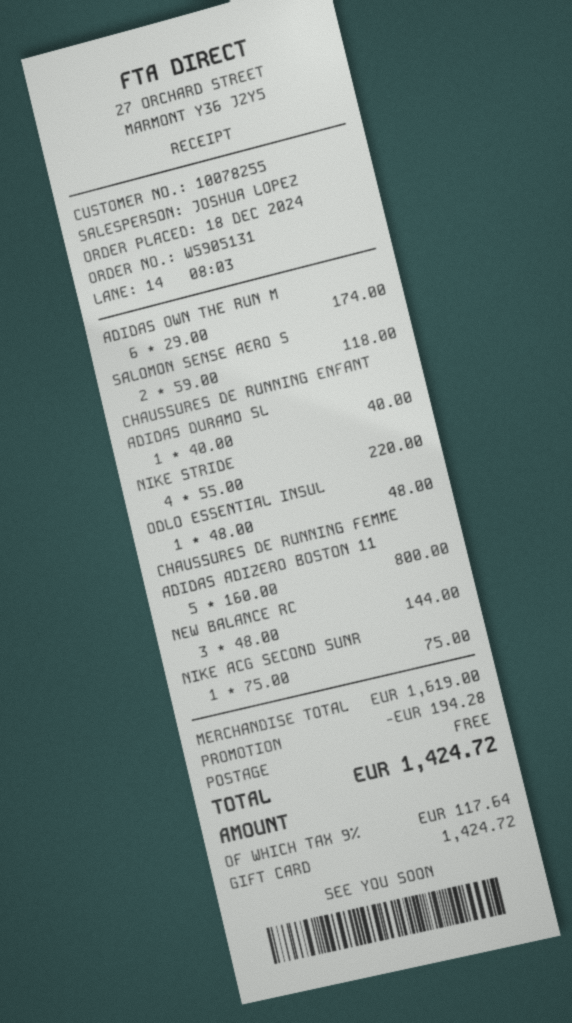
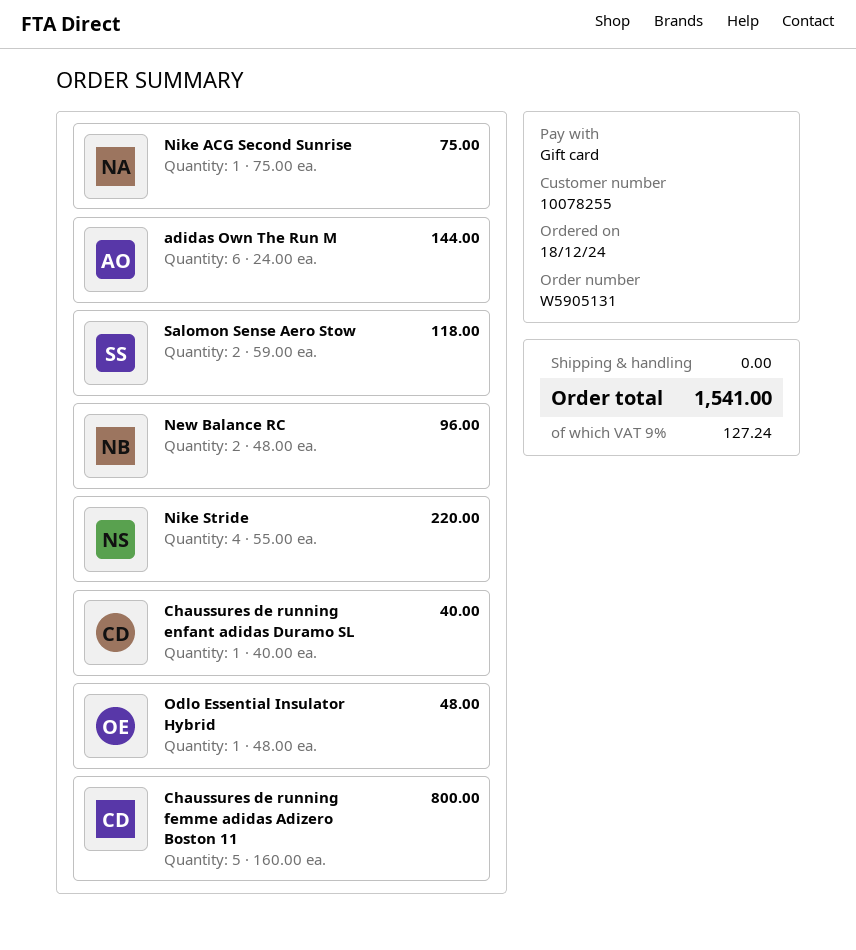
ADIDAS OWN THE RUN M: 6 x 29.00 = 174.00 -> 6 x 24.00 = 144.00
NEW BALANCE RC: 3 x 48.00 = 144.00 -> 2 x 48.00 = 96.00
discount: 194.28 -> none
tax: 9% = 117.64 -> 9% = 127.24
total: 1424.72 -> 1541.00

